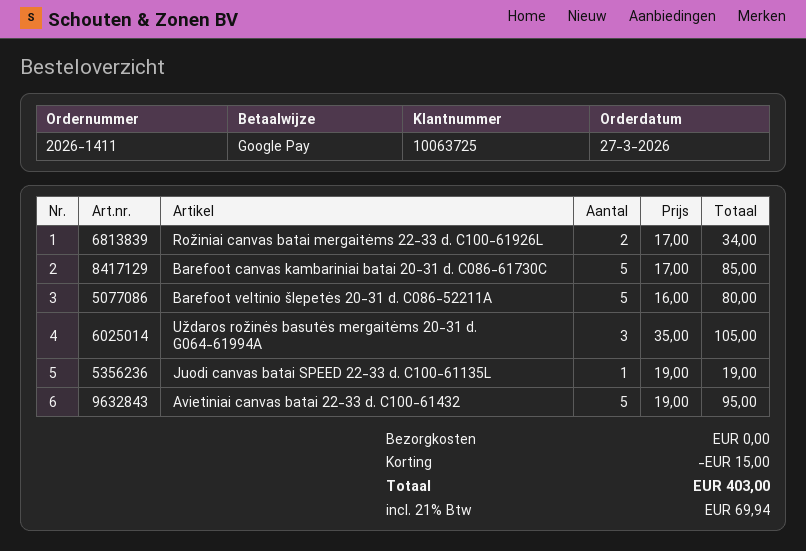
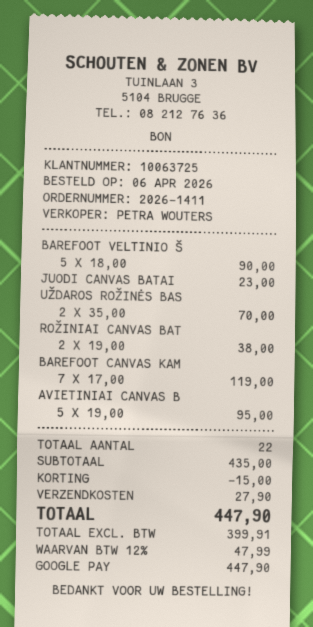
order date: 2026-03-27 -> 2026-04-06
Rožiniai canvas batai mergaitėms 22-33 d. C100-61926L: 2 x 17.00 = 34.00 -> 2 x 19.00 = 38.00
Barefoot canvas kambariniai batai 20-31 d. C086-61730C: 5 x 17.00 = 85.00 -> 7 x 17.00 = 119.00
Barefoot veltinio šlepetės 20-31 d. C086-52211A: 5 x 16.00 = 80.00 -> 5 x 18.00 = 90.00
Uždaros rožinės basutės mergaitėms 20-31 d. G064-61994A: 3 x 35.00 = 105.00 -> 2 x 35.00 = 70.00
Juodi canvas batai SPEED 22-33 d. C100-61135L: 1 x 19.00 = 19.00 -> 1 x 23.00 = 23.00
shipping: 0.00 -> 27.90
tax: 21% = 69.94 -> 12% = 47.99
total: 403.00 -> 447.90

